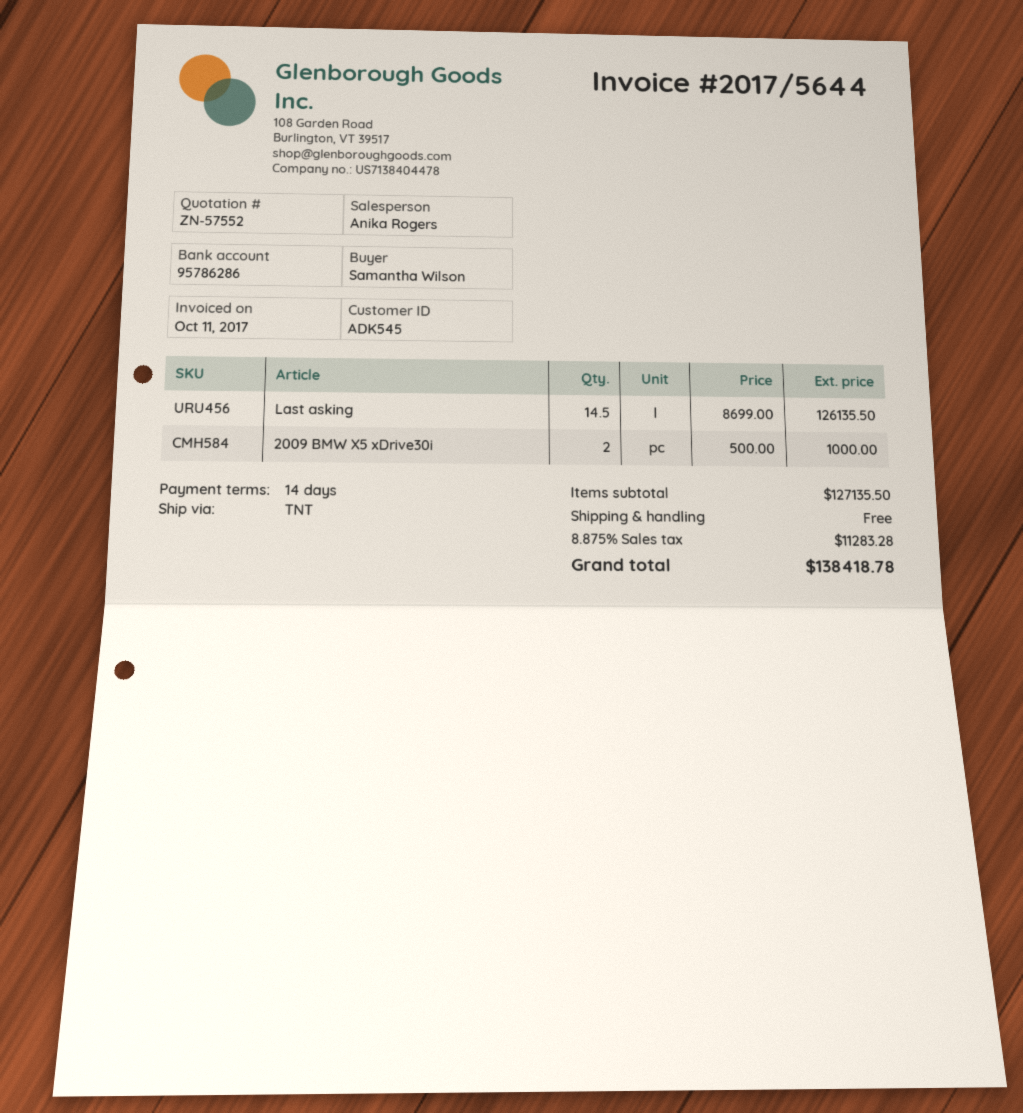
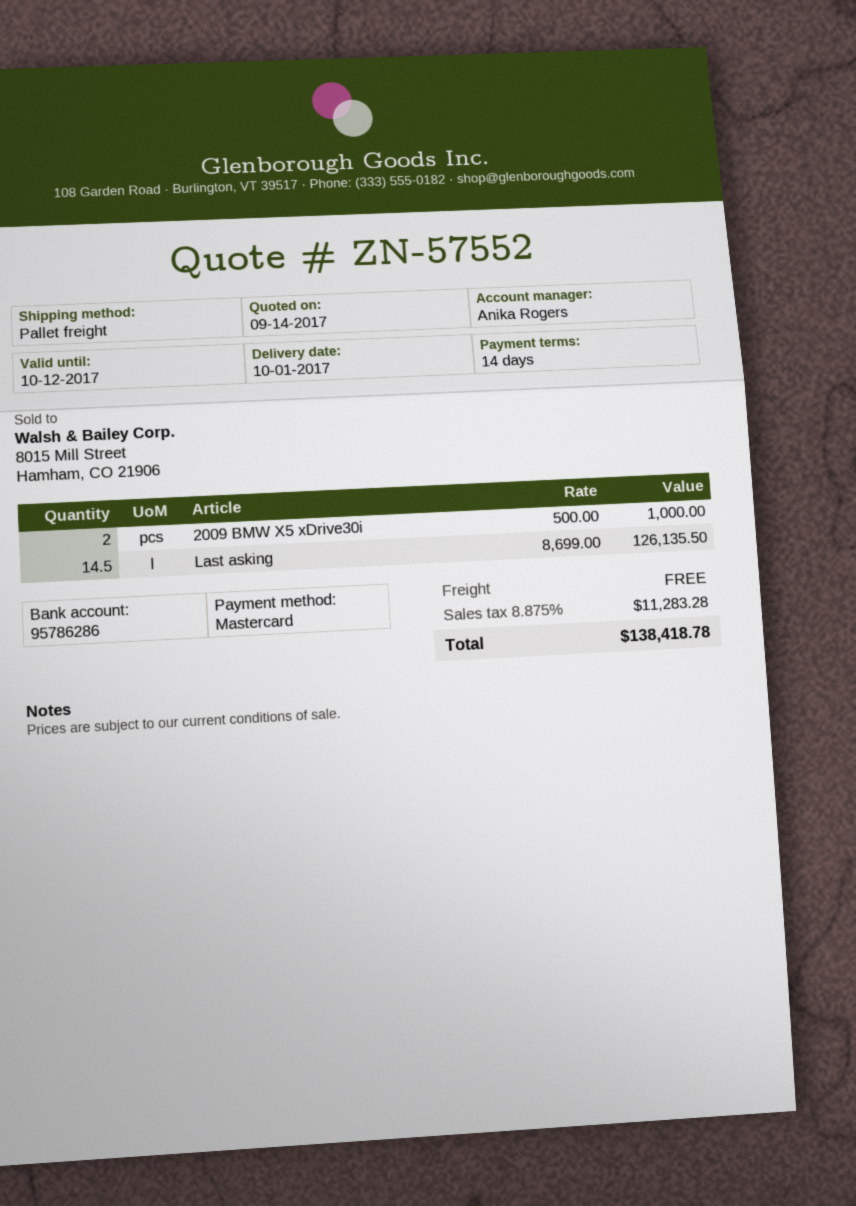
shipping method: TNT -> pallet freight

